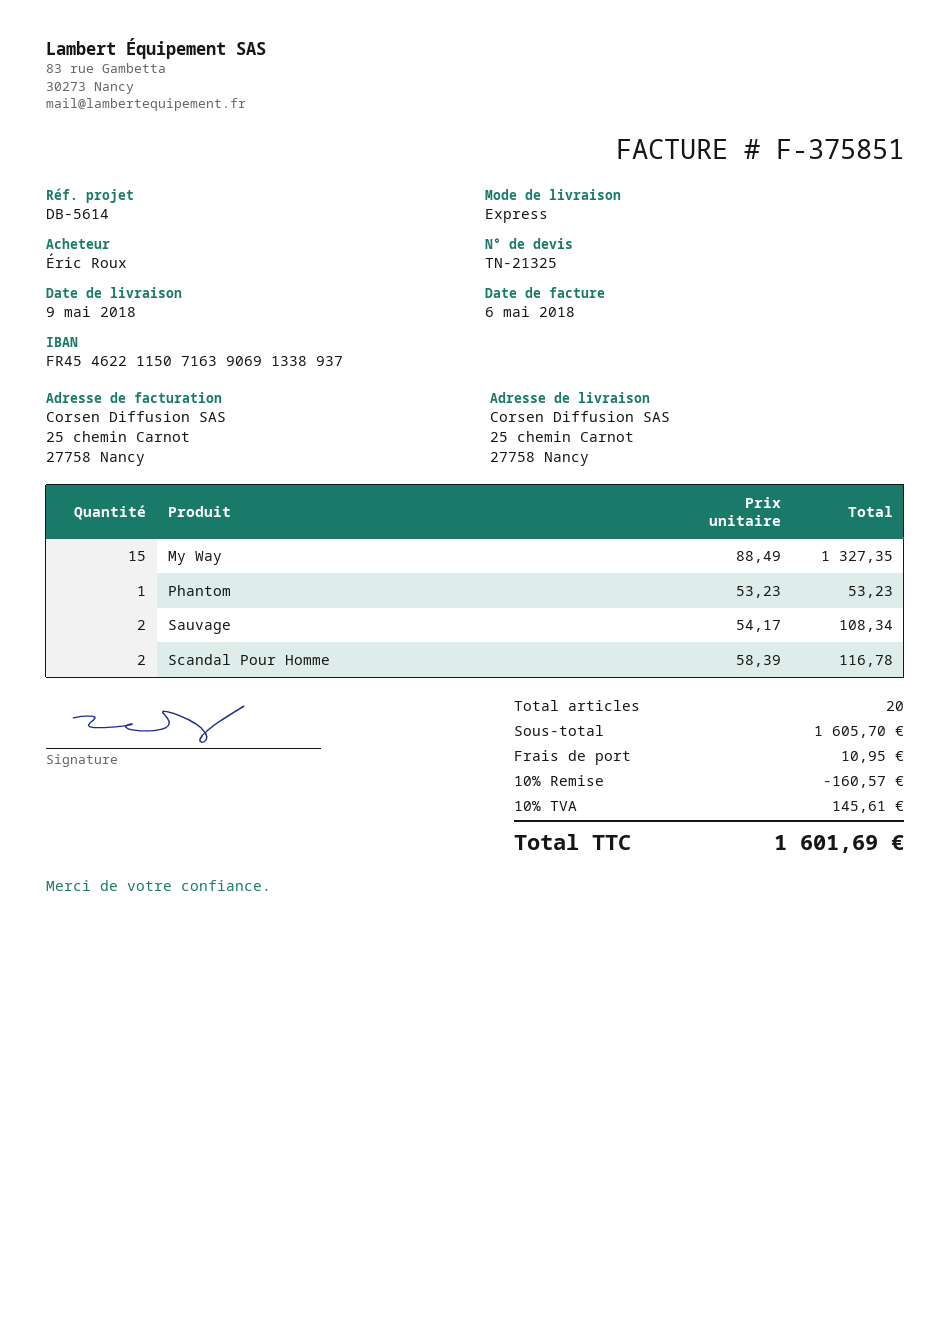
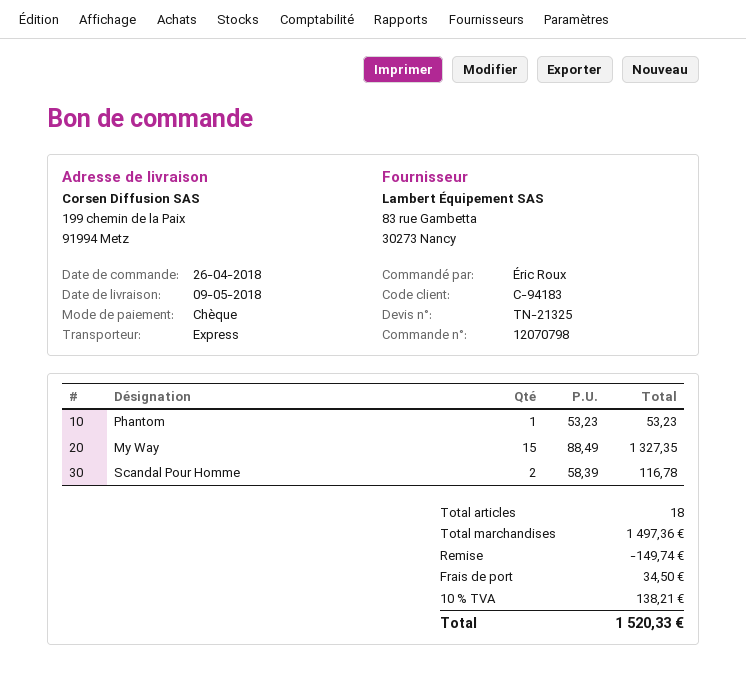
ship to: 25 chemin Carnot, 27758 Nancy -> 199 chemin de la Paix, 91994 Metz
Sauvage: 2 x 54.17 = 108.34 -> none
total quantity: 20 -> 18
subtotal: 1605.70 -> 1497.36
discount: 160.57 -> 149.74
shipping: 10.95 -> 34.50
tax: 10% = 145.61 -> 10% = 138.21
total: 1601.69 -> 1520.33

